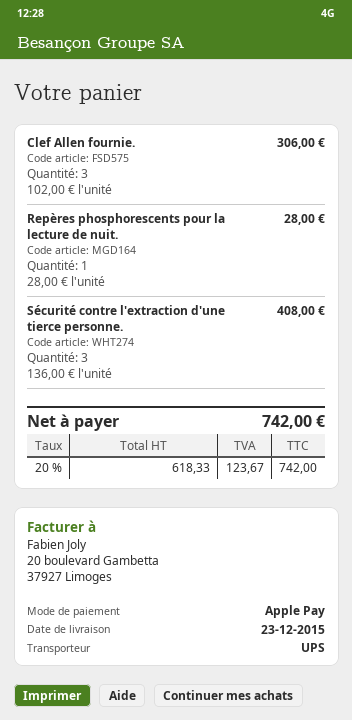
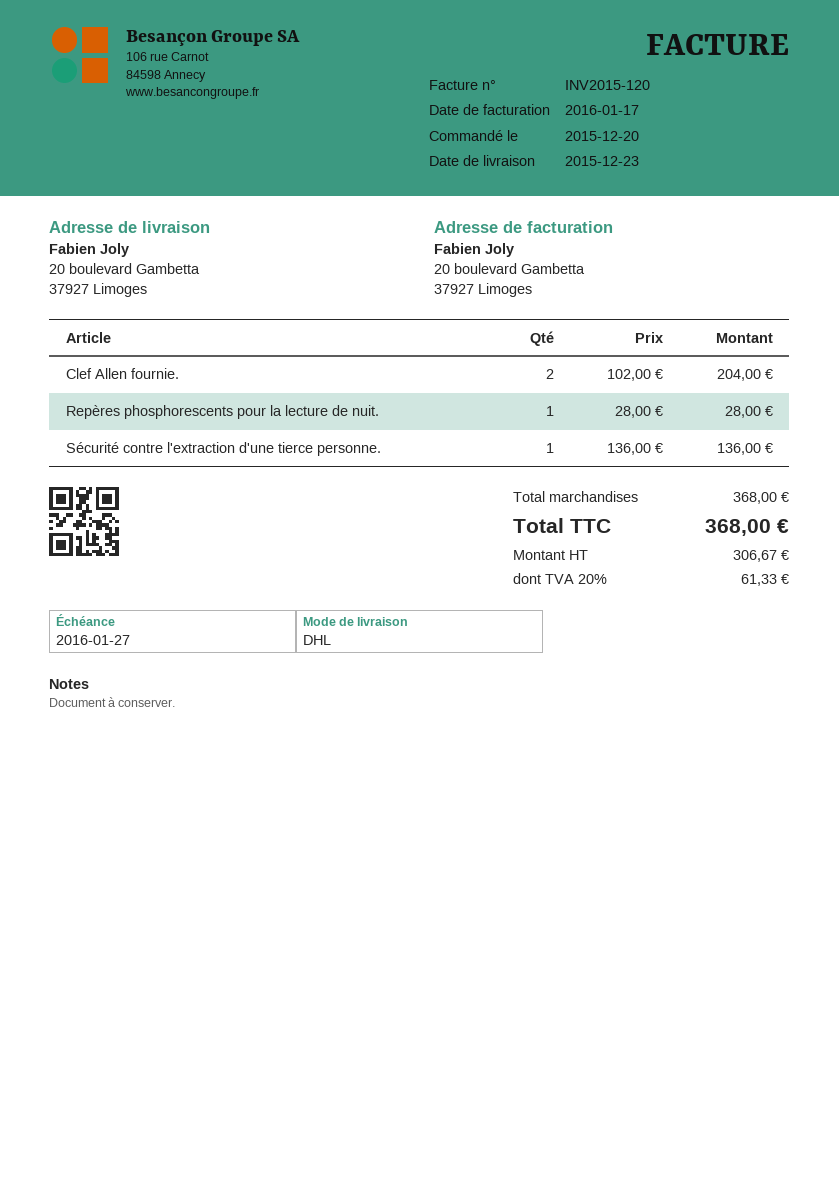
shipping method: UPS -> DHL
Clef Allen fournie.: 3 x 102.00 = 306.00 -> 2 x 102.00 = 204.00
Sécurité contre l'extraction d'une tierce personne.: 3 x 136.00 = 408.00 -> 1 x 136.00 = 136.00
net: 618.33 -> 306.67
tax: 20% = 123.67 -> 20% = 61.33
total: 742.00 -> 368.00

